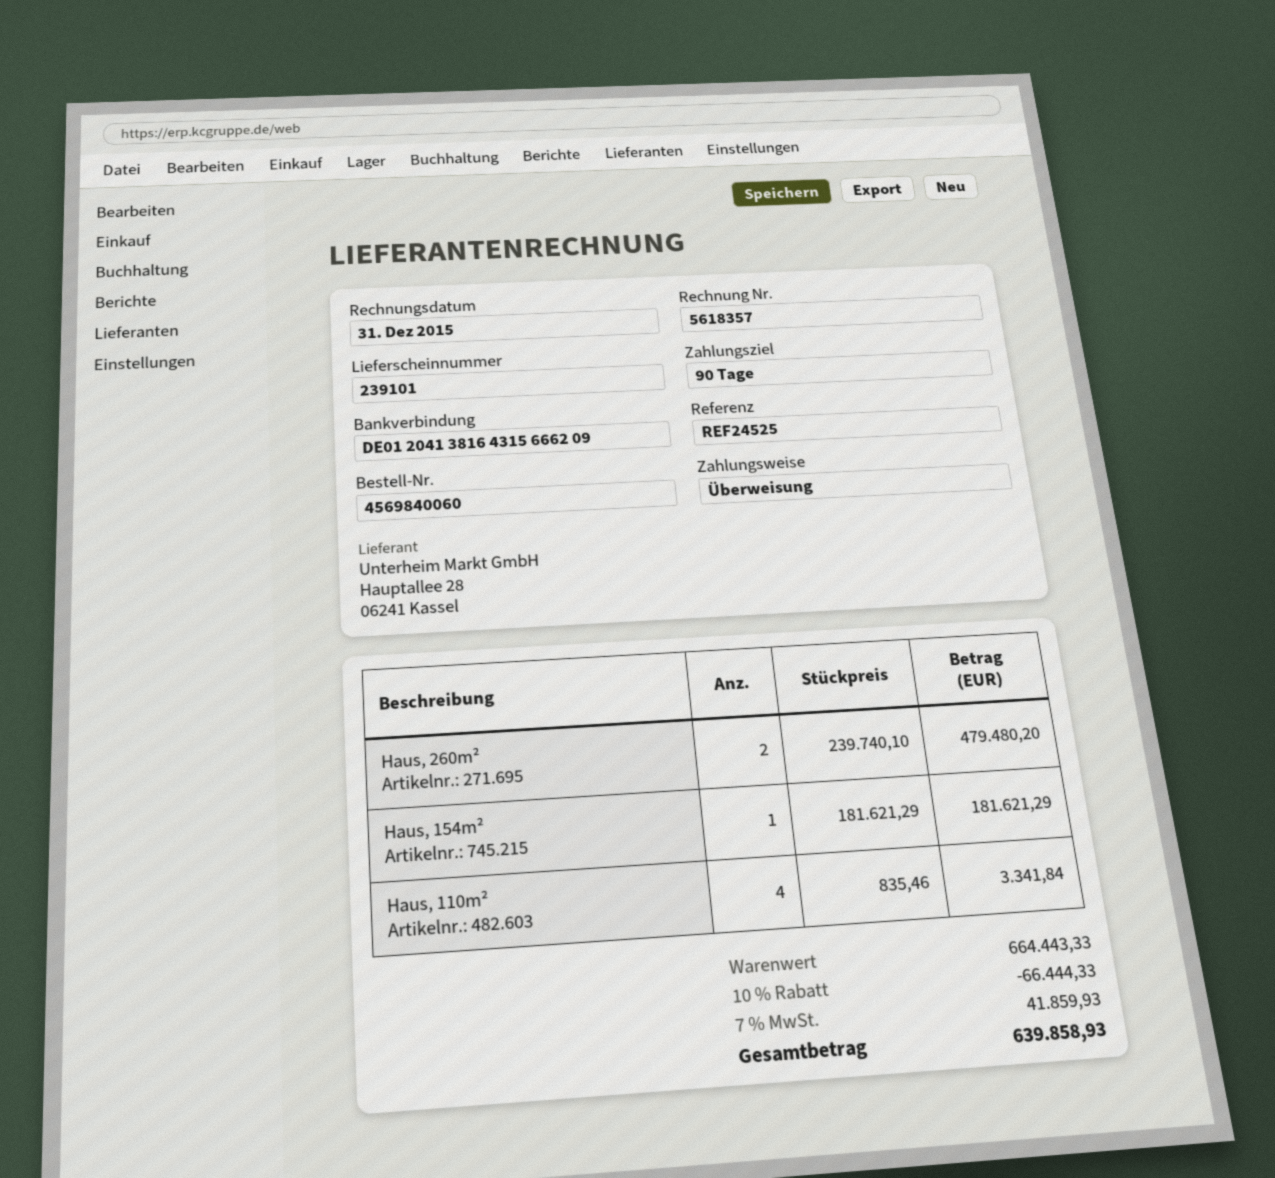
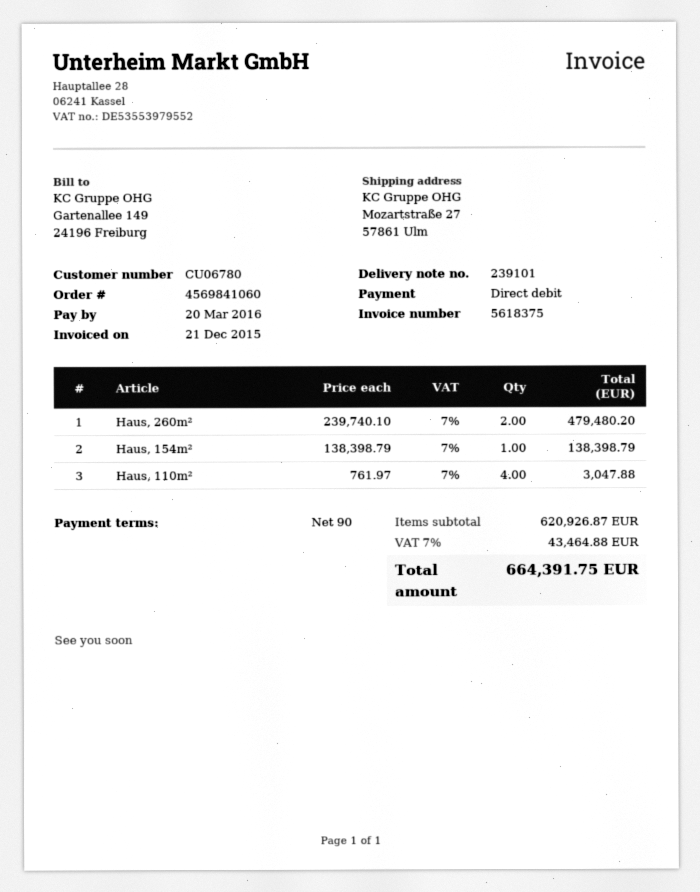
order number: 4569840060 -> 4569841060
invoice number: 5618357 -> 5618375
invoice date: 2015-12-31 -> 2015-12-21
payment method: bank transfer -> direct debit
Haus, 154m²: 1 x 181621.29 = 181621.29 -> 1 x 138398.79 = 138398.79
Haus, 110m²: 4 x 835.46 = 3341.84 -> 4 x 761.97 = 3047.88
subtotal: 664443.33 -> 620926.87
discount: 10% = 66444.33 -> none
tax: 7% = 41859.93 -> 7% = 43464.88
total: 639858.93 -> 664391.75

